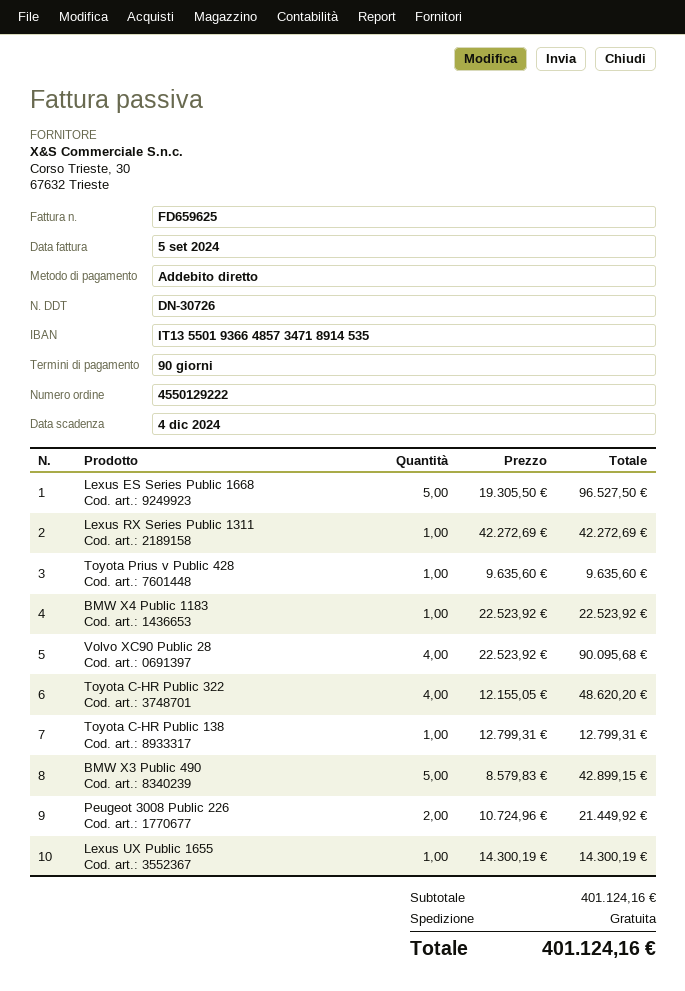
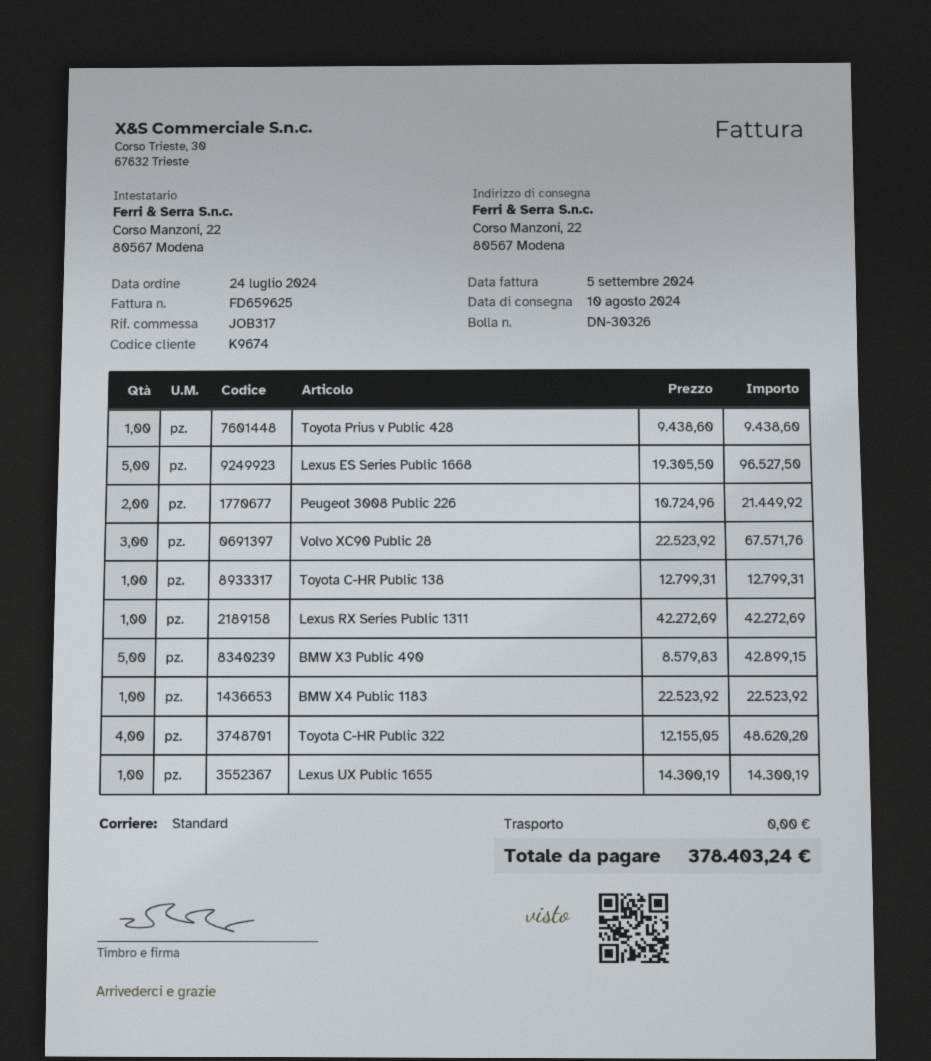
delivery note number: DN-30726 -> DN-30326
Toyota Prius v Public 428: 1 x 9635.60 = 9635.60 -> 1 x 9438.60 = 9438.60
Volvo XC90 Public 28: 4 x 22523.92 = 90095.68 -> 3 x 22523.92 = 67571.76
total: 401124.16 -> 378403.24

